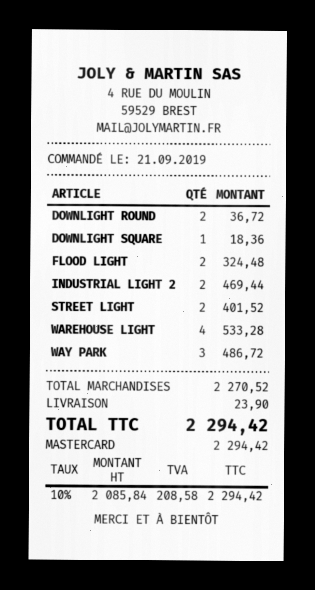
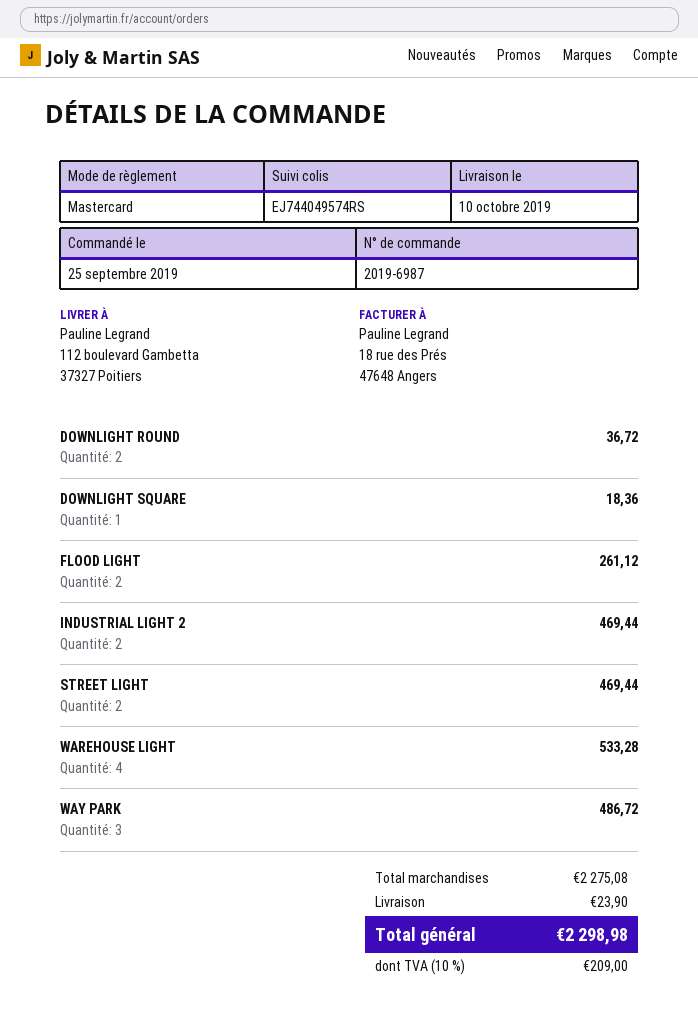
order date: 2019-09-21 -> 2019-09-25
FLOOD LIGHT: 2 for 324.48 -> 2 for 261.12
STREET LIGHT: 2 for 401.52 -> 2 for 469.44
subtotal: 2270.52 -> 2275.08
tax: 10% = 208.58 -> 10% = 209.00
total: 2294.42 -> 2298.98

